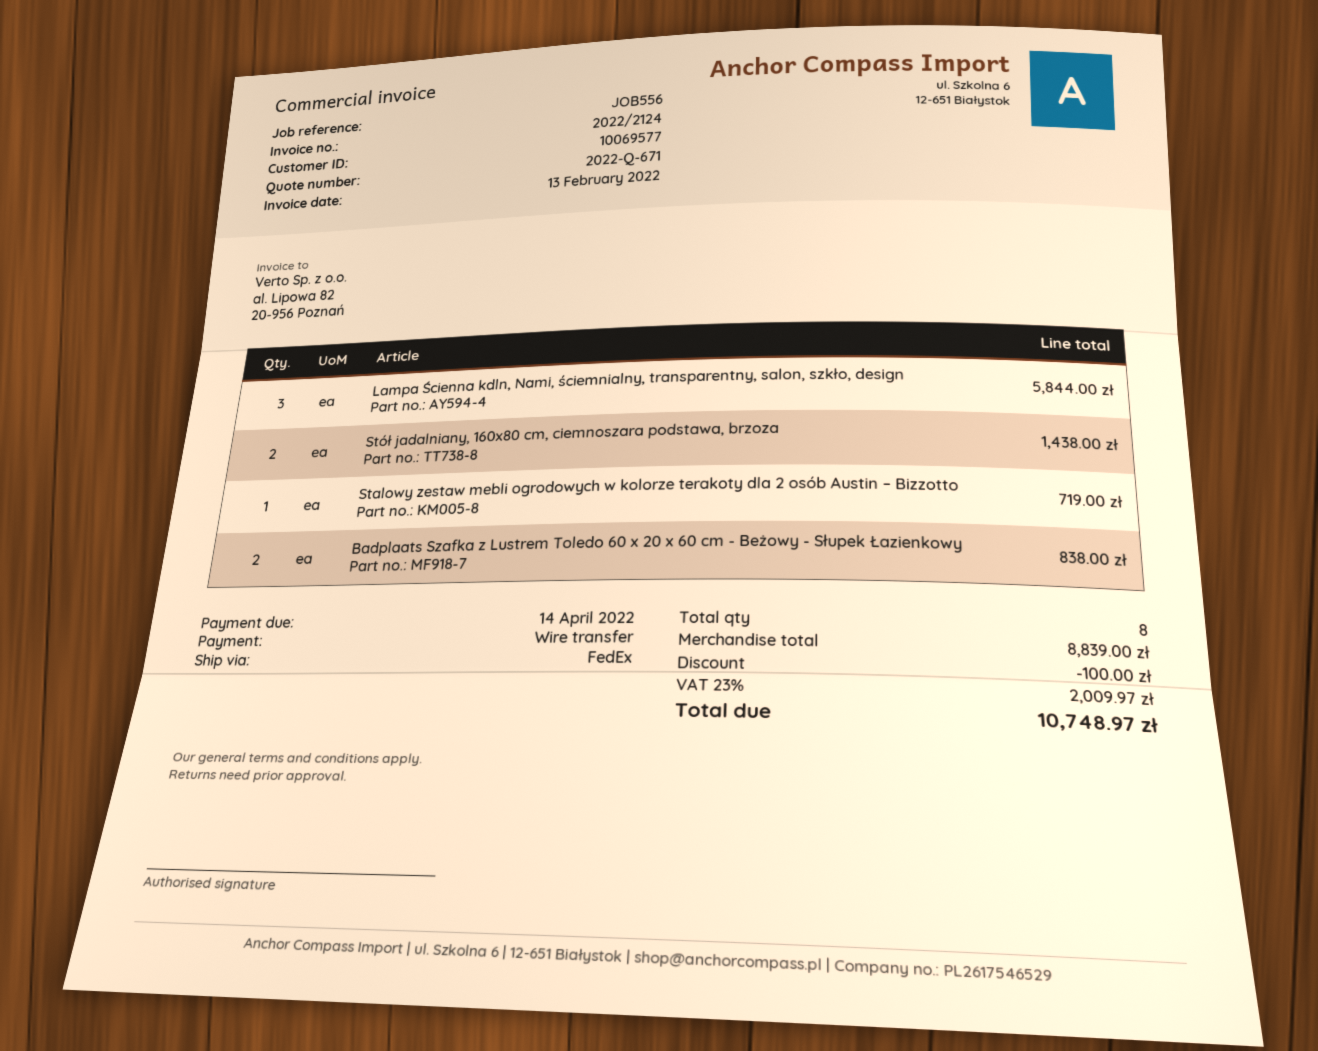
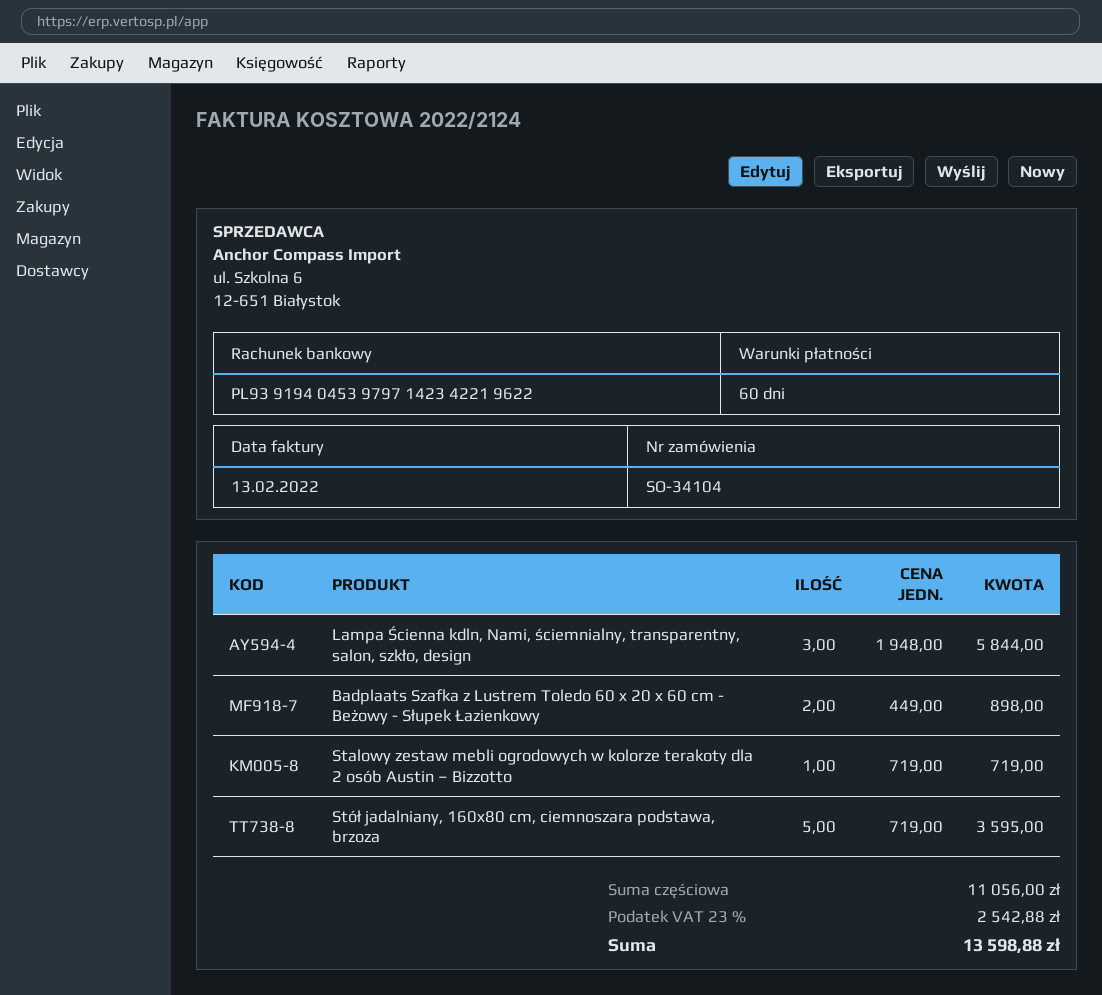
Stół jadalniany, 160x80 cm, ciemnoszara podstawa, brzoza: 2 for 1438.00 -> 5 for 3595.00
Badplaats Szafka z Lustrem Toledo 60 x 20 x 60 cm - Beżowy - Słupek Łazienkowy: 2 for 838.00 -> 2 for 898.00
subtotal: 8839.00 -> 11056.00
discount: 100.00 -> none
tax: 23% = 2009.97 -> 23% = 2542.88
total: 10748.97 -> 13598.88

